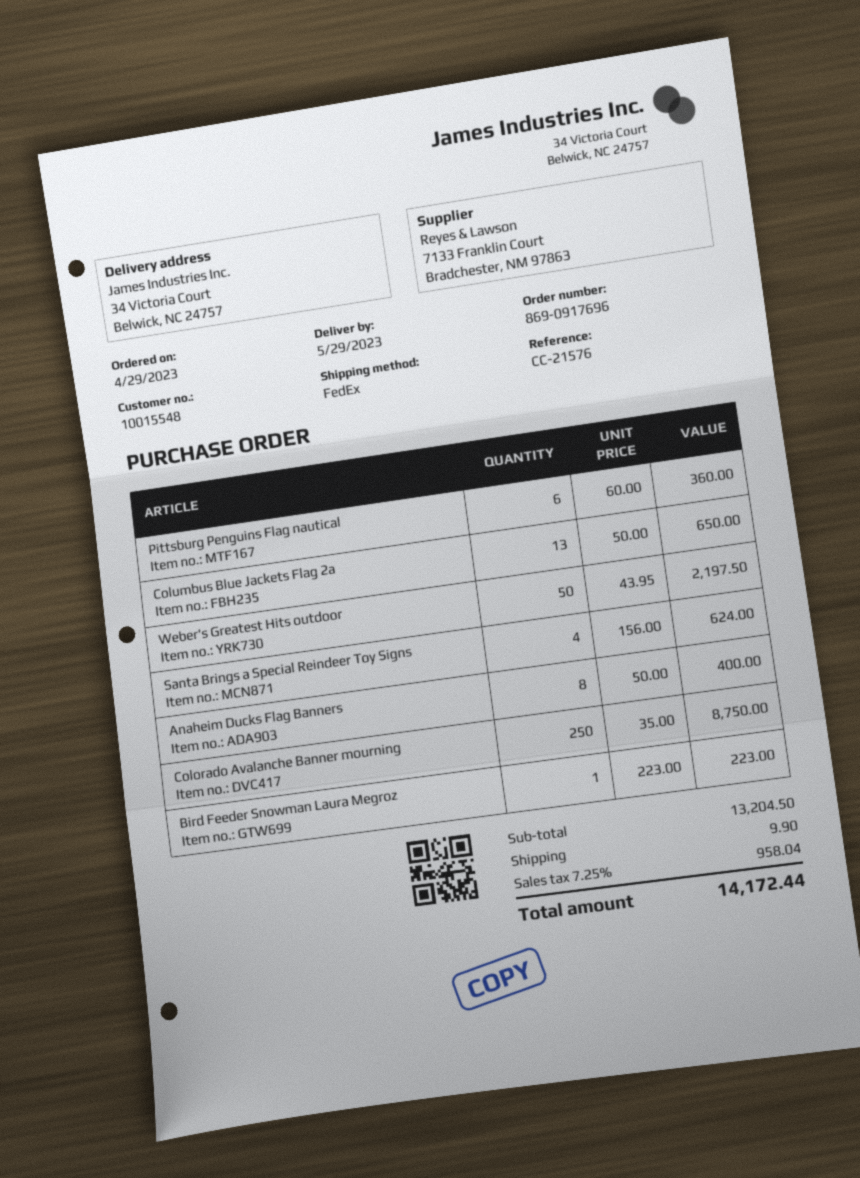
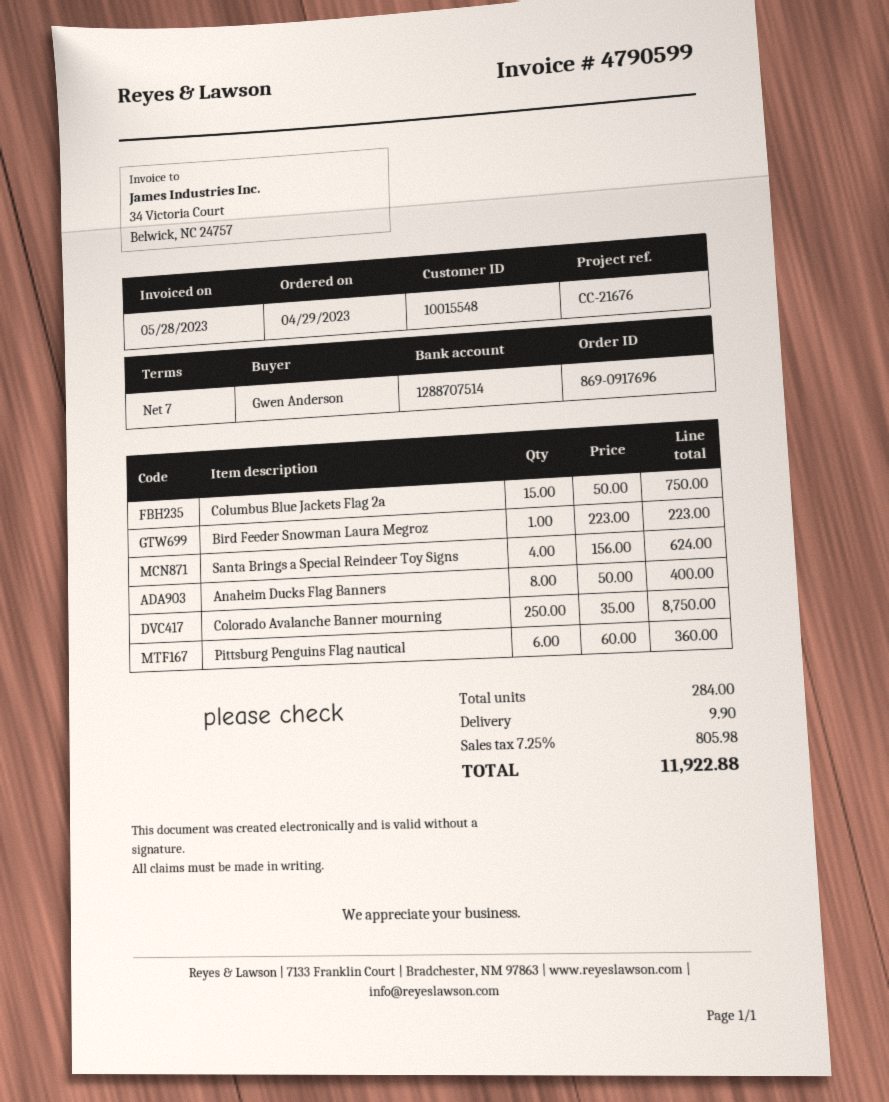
reference: CC-21576 -> CC-21676
Columbus Blue Jackets Flag 2a: 13 x 50.00 = 650.00 -> 15 x 50.00 = 750.00
Weber's Greatest Hits outdoor: 50 x 43.95 = 2197.50 -> none
tax: 7.25% = 958.04 -> 7.25% = 805.98
total: 14172.44 -> 11922.88

